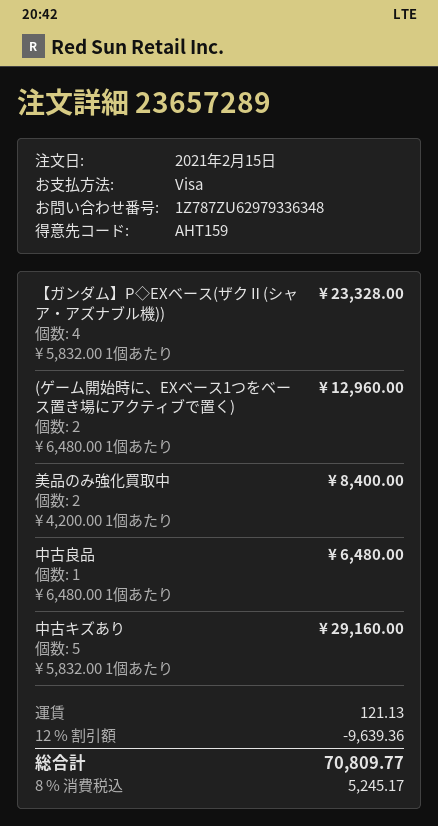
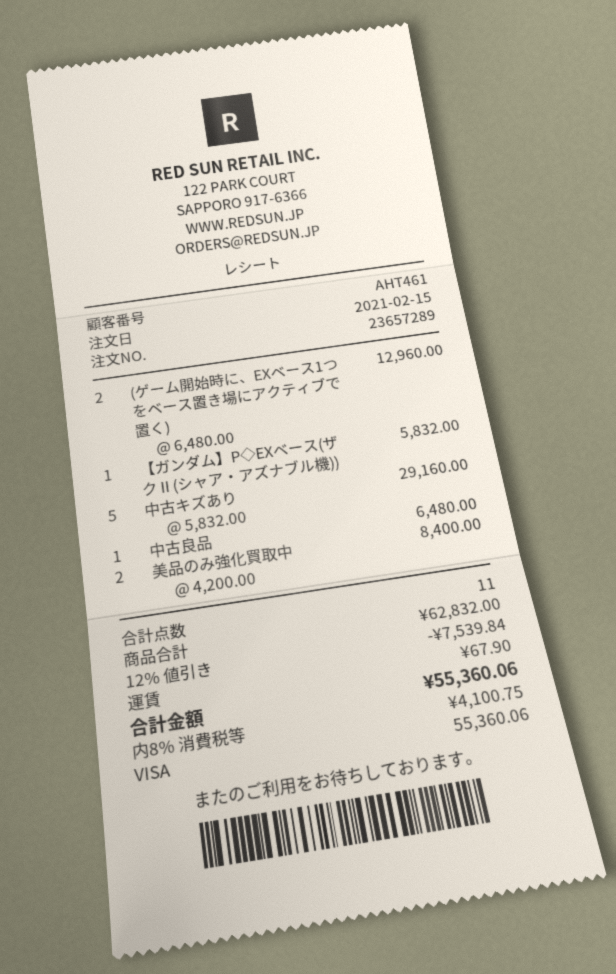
customer number: AHT159 -> AHT461
【ガンダム】P◇EXベース(ザクⅡ(シャア・アズナブル機)): 4 x 5832.00 = 23328.00 -> 1 x 5832.00 = 5832.00
discount: 12% = 9639.36 -> 12% = 7539.84
shipping: 121.13 -> 67.90
tax: 8% = 5245.17 -> 8% = 4100.75
total: 70809.77 -> 55360.06

